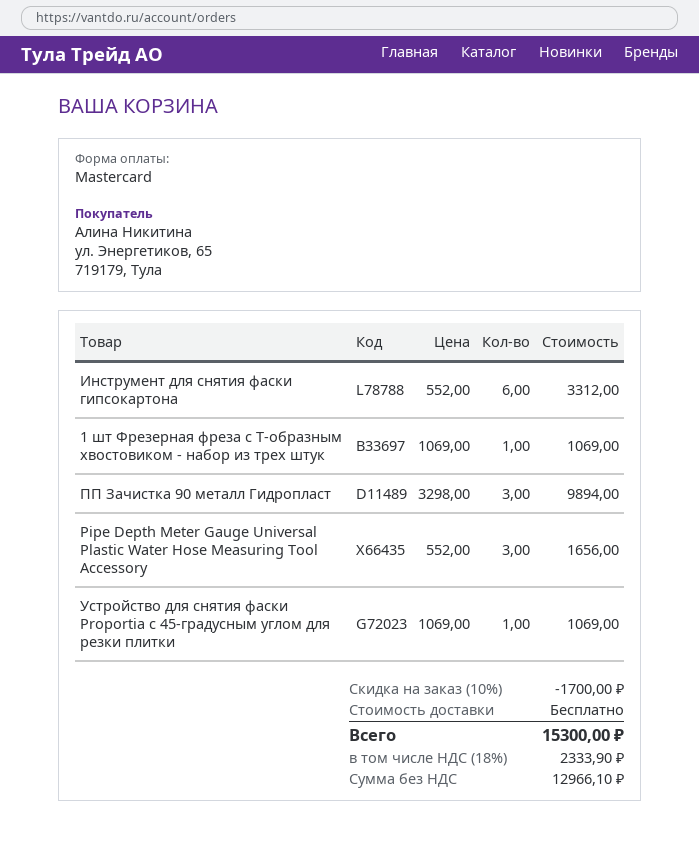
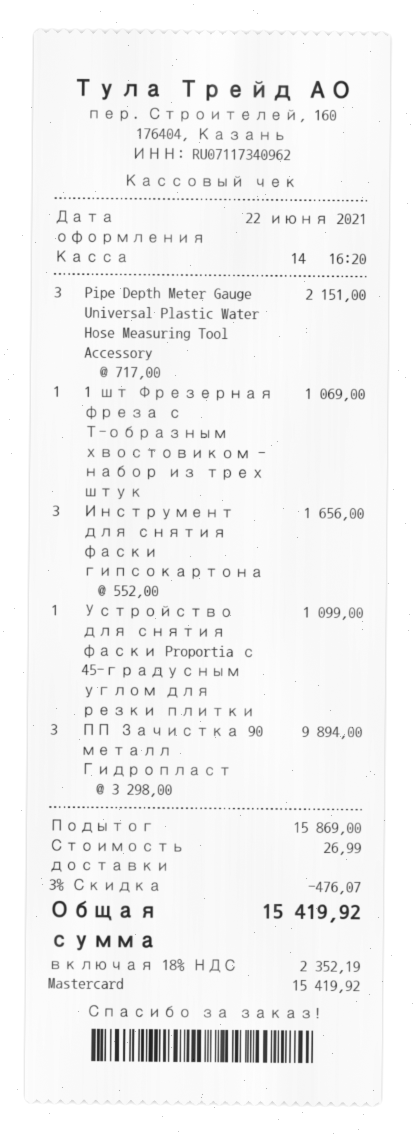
Инструмент для снятия фаски гипсокартона: 6 x 552.00 = 3312.00 -> 3 x 552.00 = 1656.00
Pipe Depth Meter Gauge Universal Plastic Water Hose Measuring Tool Accessory: 3 x 552.00 = 1656.00 -> 3 x 717.00 = 2151.00
Устройство для снятия фаски Proportia с 45-градусным углом для резки плитки: 1 x 1069.00 = 1069.00 -> 1 x 1099.00 = 1099.00
discount: 10% = 1700.00 -> 3% = 476.07
shipping: 0.00 -> 26.99
tax: 18% = 2333.90 -> 18% = 2352.19
total: 15300.00 -> 15419.92

